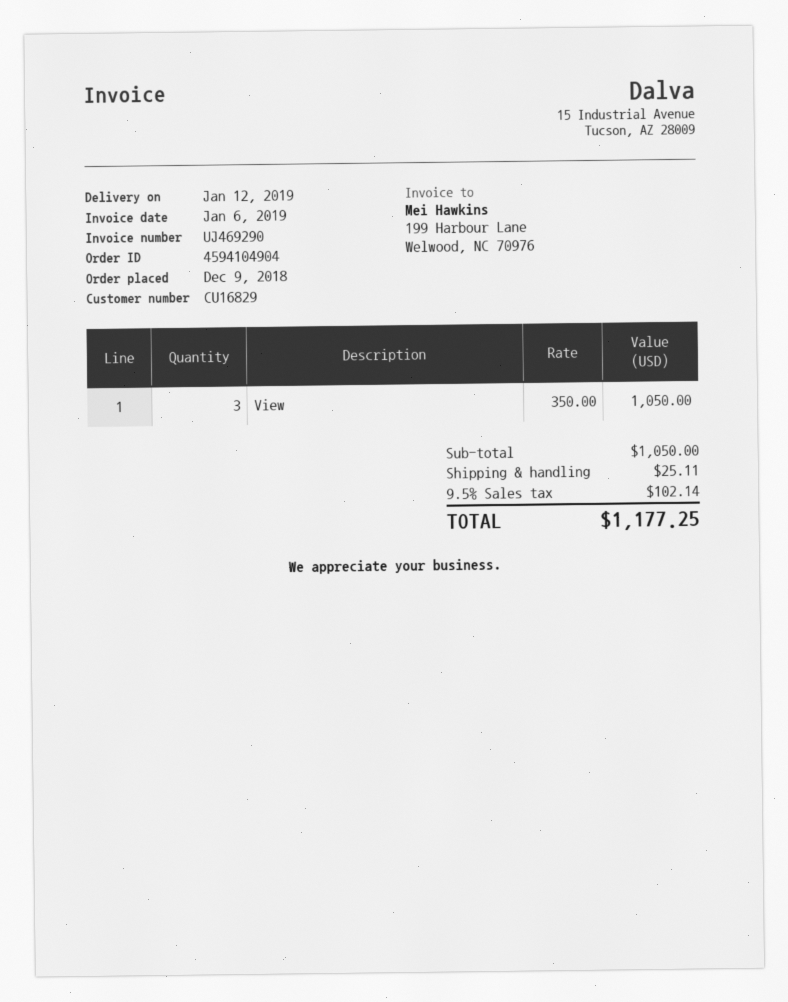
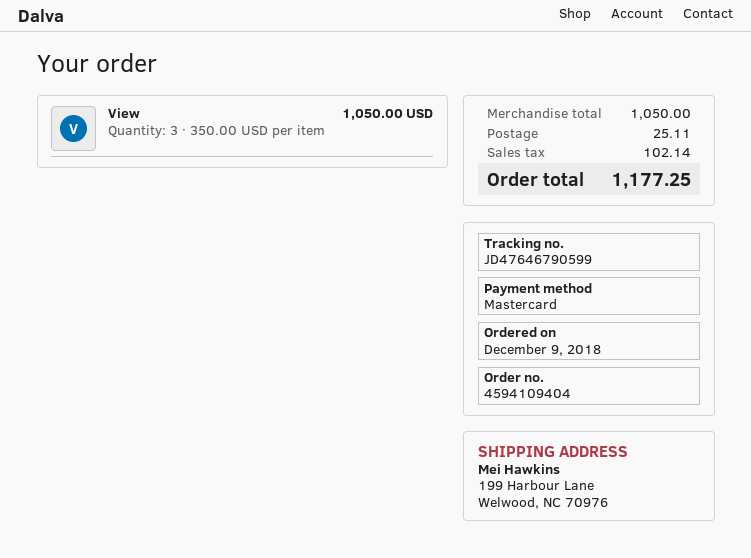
order number: 4594104904 -> 4594109404

